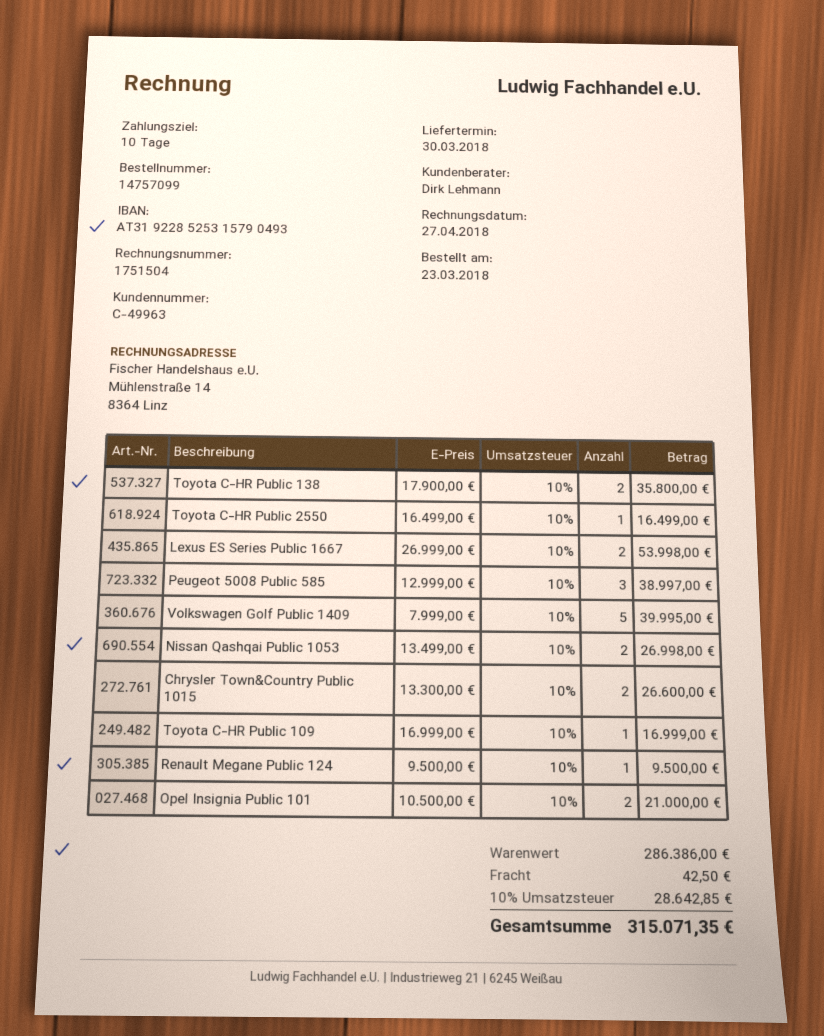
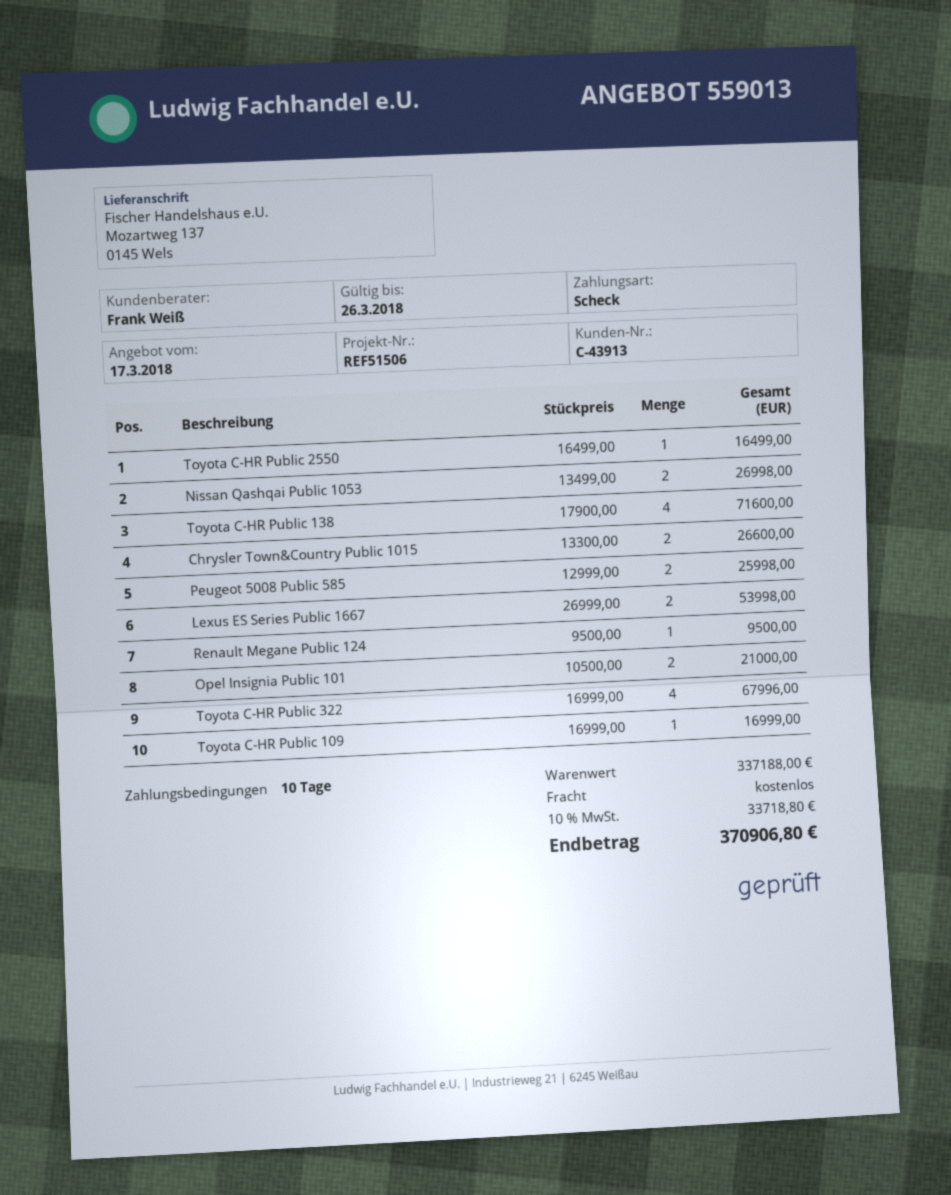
customer number: C-49963 -> C-43913
sales rep: Dirk Lehmann -> Frank Weiß
Toyota C-HR Public 138: 2 x 17900.00 = 35800.00 -> 4 x 17900.00 = 71600.00
Peugeot 5008 Public 585: 3 x 12999.00 = 38997.00 -> 2 x 12999.00 = 25998.00
Volkswagen Golf Public 1409: 5 x 7999.00 = 39995.00 -> none
Toyota C-HR Public 322: none -> 4 x 16999.00 = 67996.00
subtotal: 286386.00 -> 337188.00
shipping: 42.50 -> 0.00
tax: 10% = 28642.85 -> 10% = 33718.80
total: 315071.35 -> 370906.80

